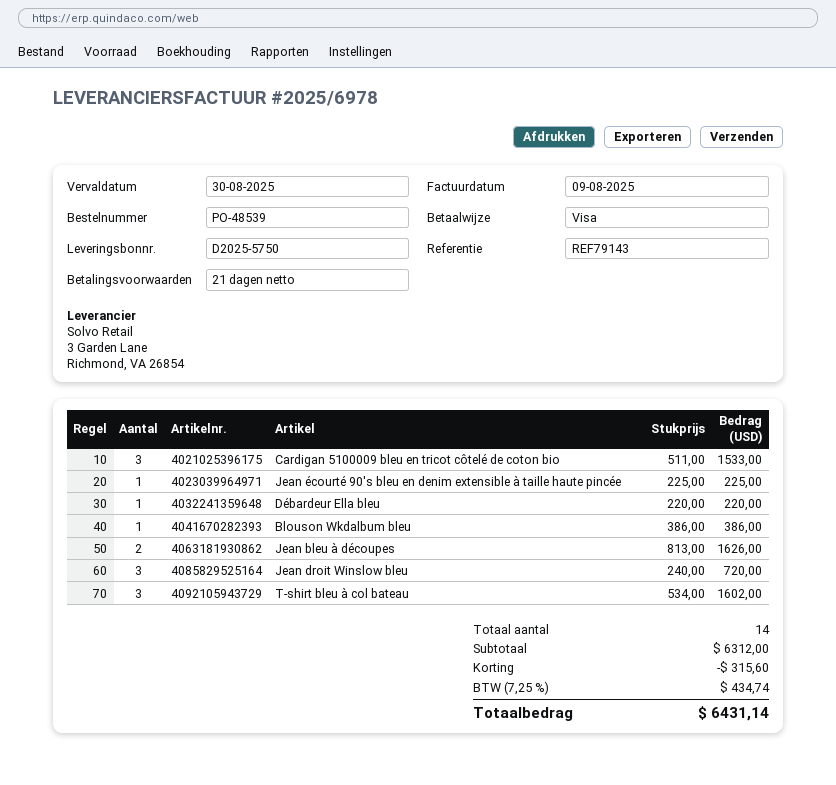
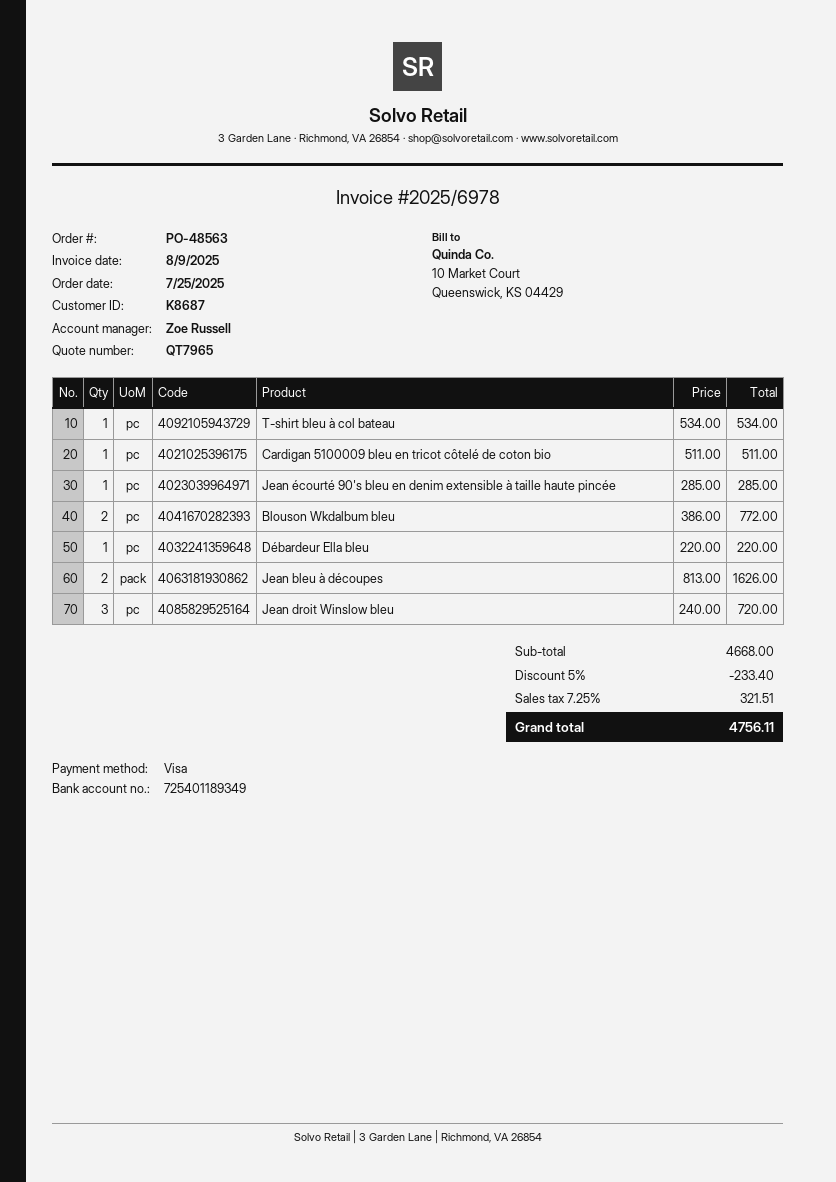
order number: PO-48539 -> PO-48563
Cardigan 5100009 bleu en tricot côtelé de coton bio: 3 x 511.00 = 1533.00 -> 1 x 511.00 = 511.00
Jean écourté 90's bleu en denim extensible à taille haute pincée: 1 x 225.00 = 225.00 -> 1 x 285.00 = 285.00
Blouson Wkdalbum bleu: 1 x 386.00 = 386.00 -> 2 x 386.00 = 772.00
T-shirt bleu à col bateau: 3 x 534.00 = 1602.00 -> 1 x 534.00 = 534.00
subtotal: 6312.00 -> 4668.00
discount: 315.60 -> 233.40
tax: 7.25% = 434.74 -> 7.25% = 321.51
total: 6431.14 -> 4756.11

